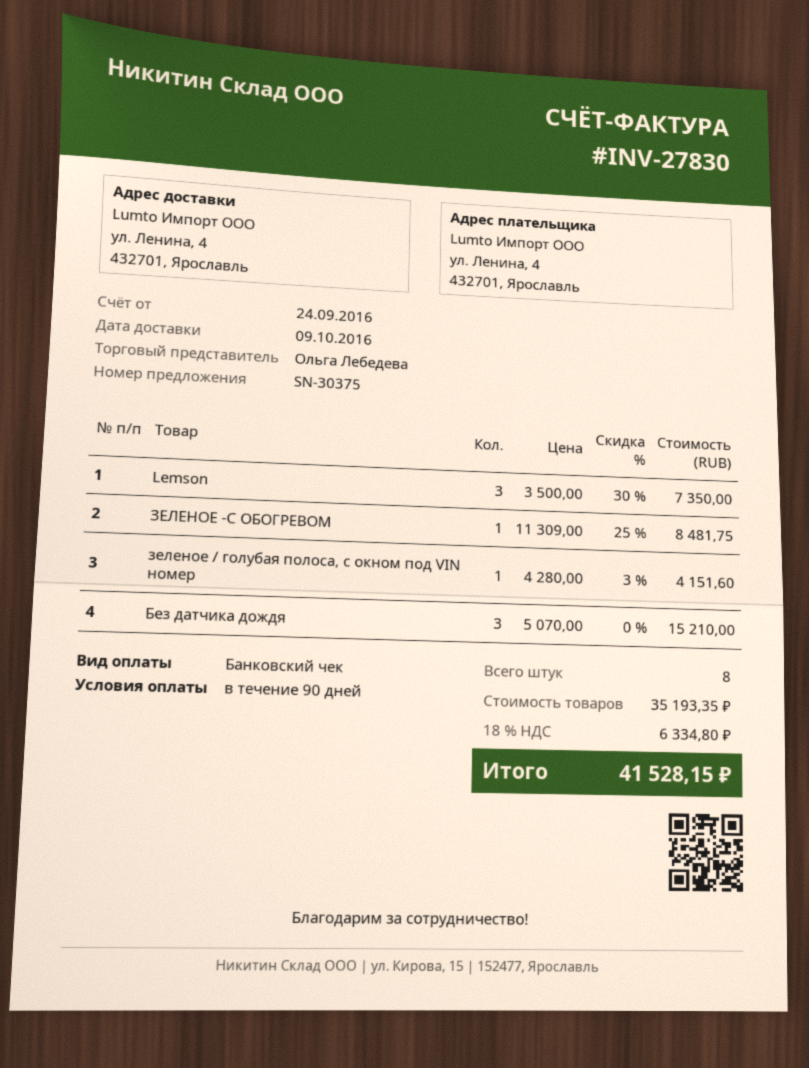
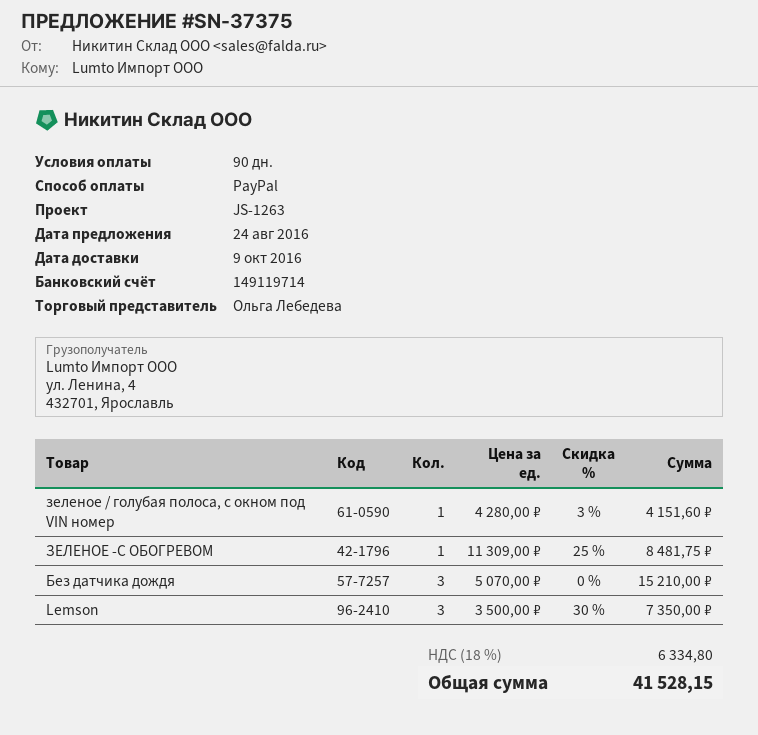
quote number: SN-30375 -> SN-37375
payment method: cheque -> PayPal

